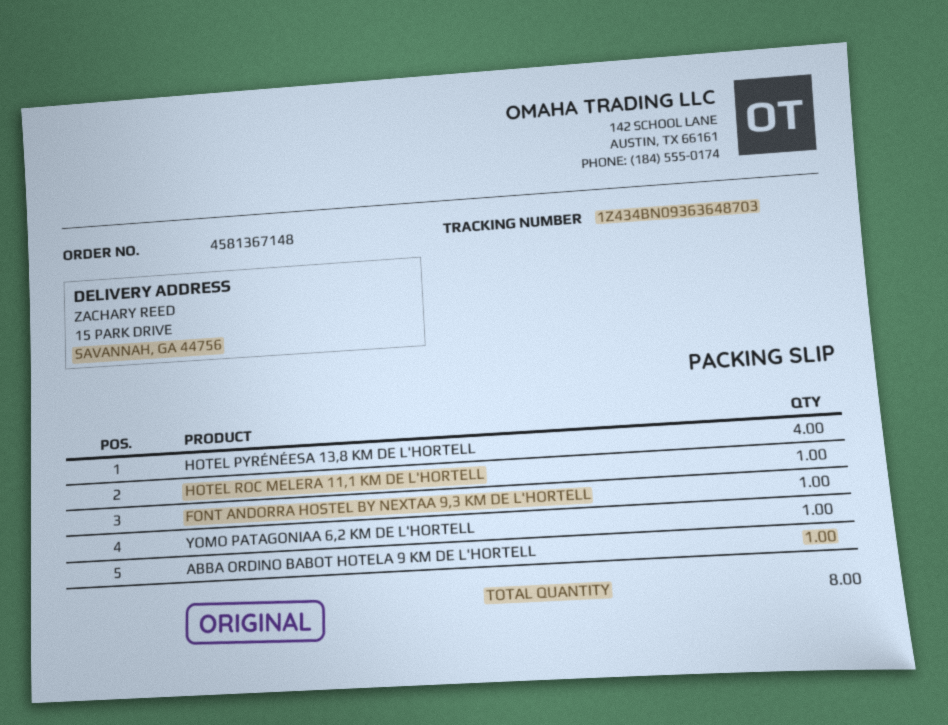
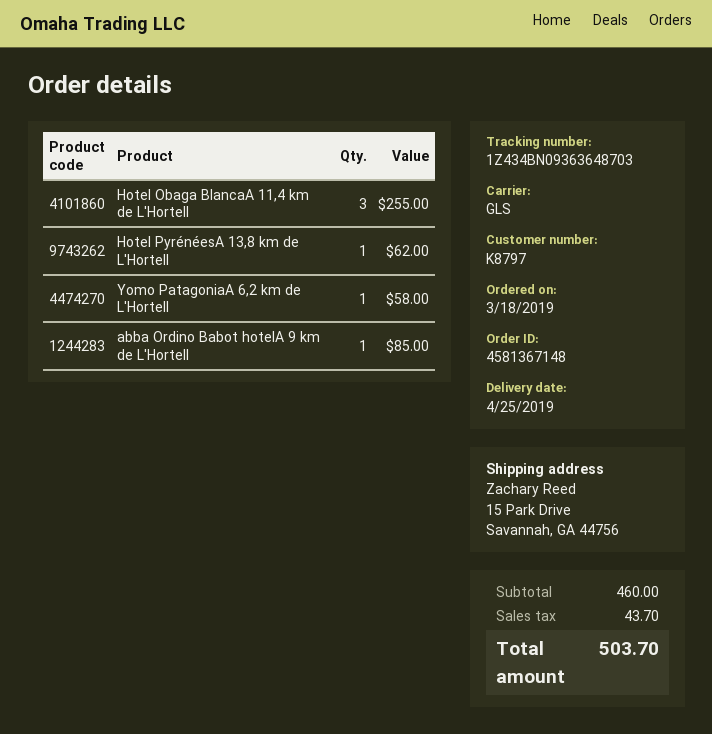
HOTEL PYRÉNÉESA 13,8 KM DE L'HORTELL: 4 -> 1
HOTEL ROC MELERA 11,1 KM DE L'HORTELL: 1 -> none
FONT ANDORRA HOSTEL BY NEXTAA 9,3 KM DE L'HORTELL: 1 -> none
Hotel Obaga BlancaA 11,4 km de L'Hortell: none -> 3

